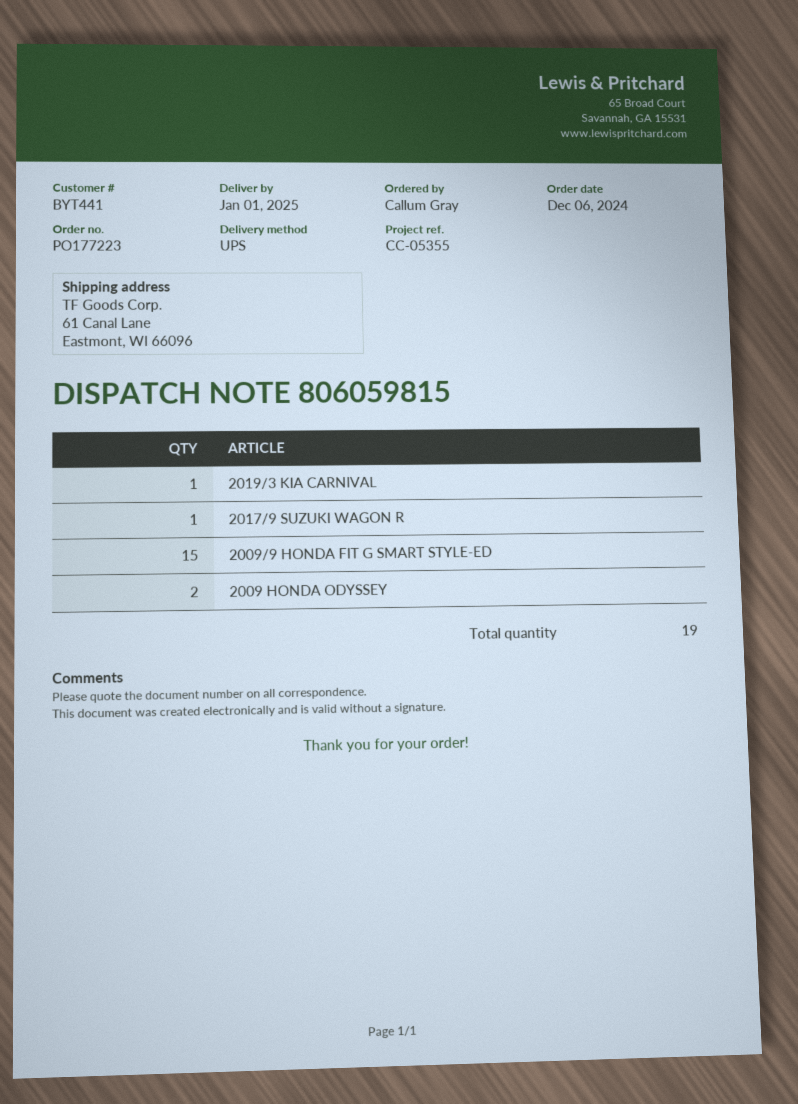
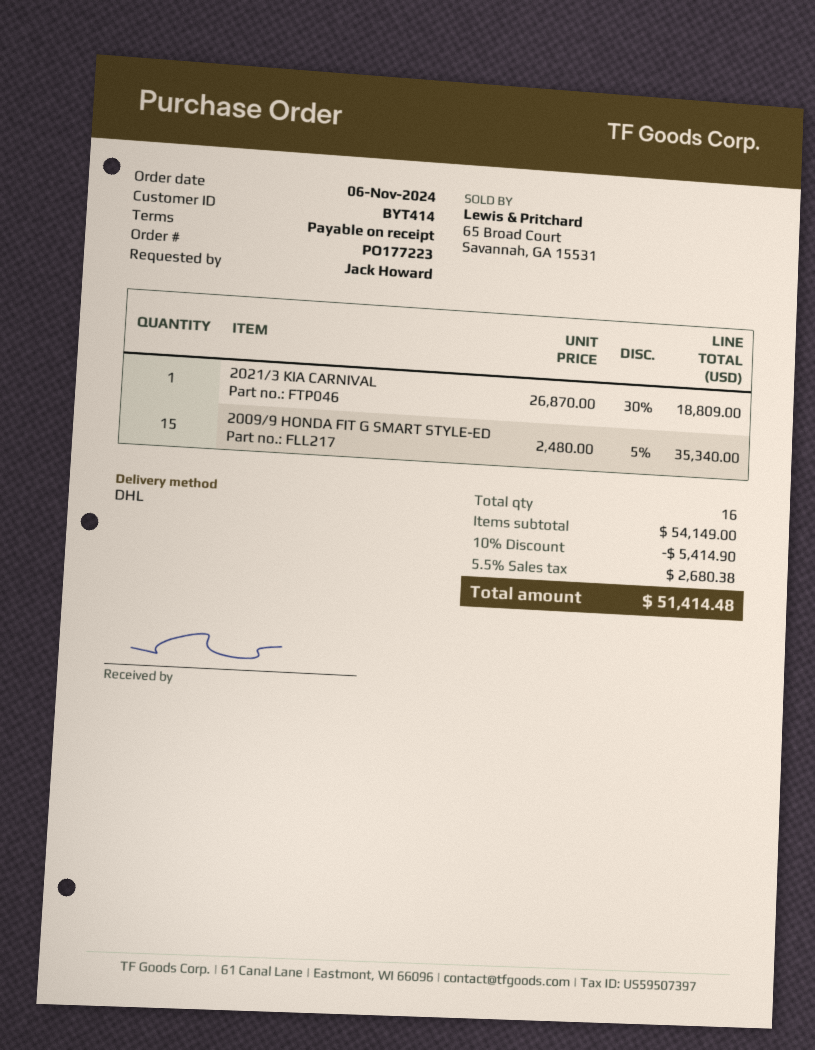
order date: 2024-12-06 -> 2024-11-06
customer number: BYT441 -> BYT414
ordered by: Callum Gray -> Jack Howard
shipping method: UPS -> DHL
2019/3 KIA CARNIVAL: 1 -> none
2017/9 SUZUKI WAGON R: 1 -> none
2009 HONDA ODYSSEY: 2 -> none
2021/3 KIA CARNIVAL: none -> 1
total quantity: 19 -> 16

